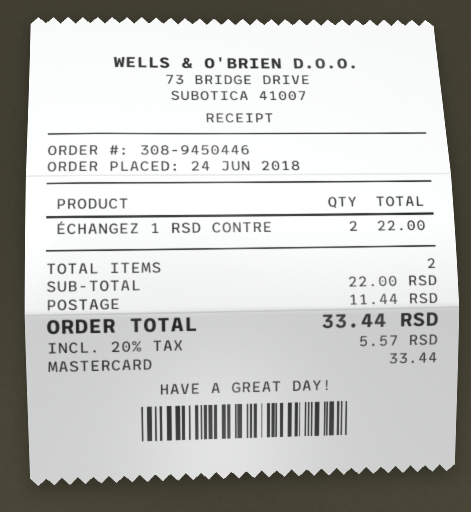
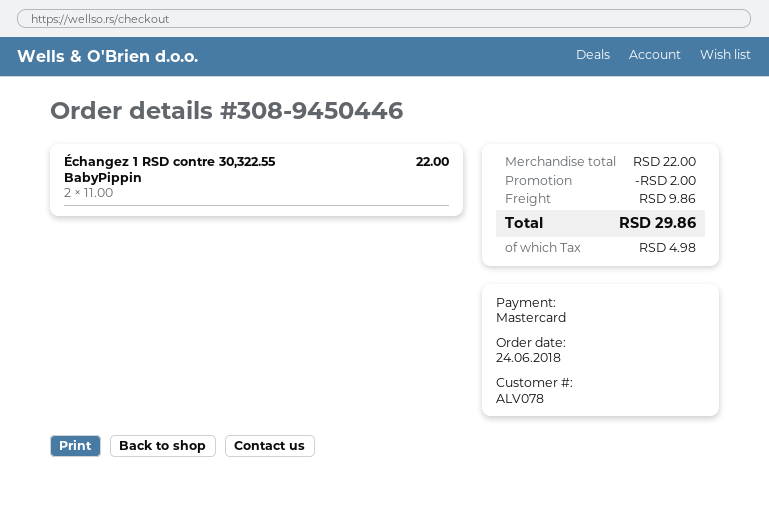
discount: none -> 2.00
shipping: 11.44 -> 9.86
tax: 5.57 -> 4.98
total: 33.44 -> 29.86

